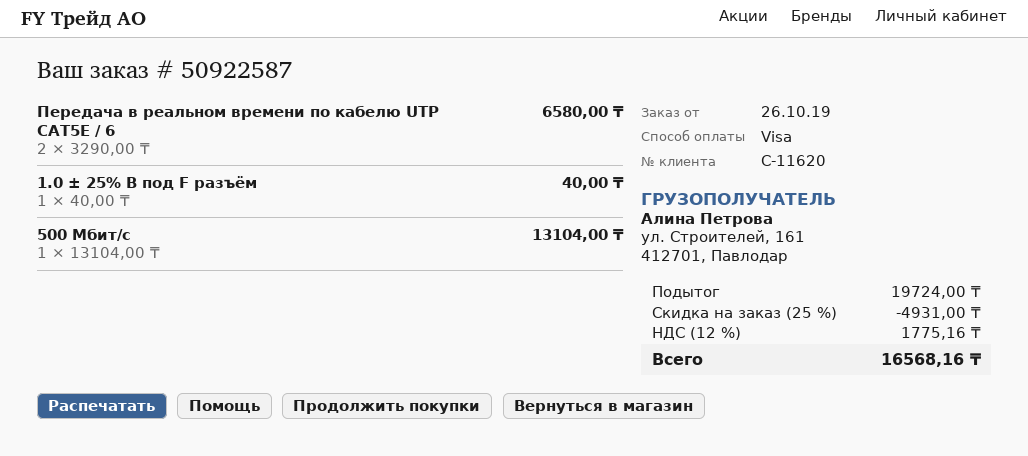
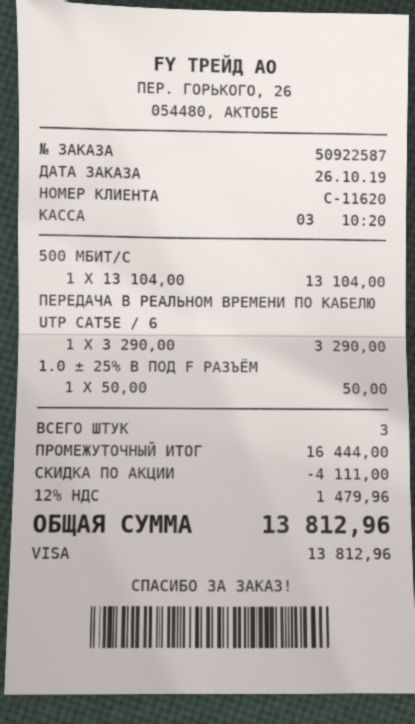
Передача в реальном времени по кабелю UTP CAT5E / 6: 2 x 3290.00 = 6580.00 -> 1 x 3290.00 = 3290.00
1.0 ± 25% В под F разъём: 1 x 40.00 = 40.00 -> 1 x 50.00 = 50.00
subtotal: 19724.00 -> 16444.00
discount: 4931.00 -> 4111.00
tax: 12% = 1775.16 -> 12% = 1479.96
total: 16568.16 -> 13812.96

